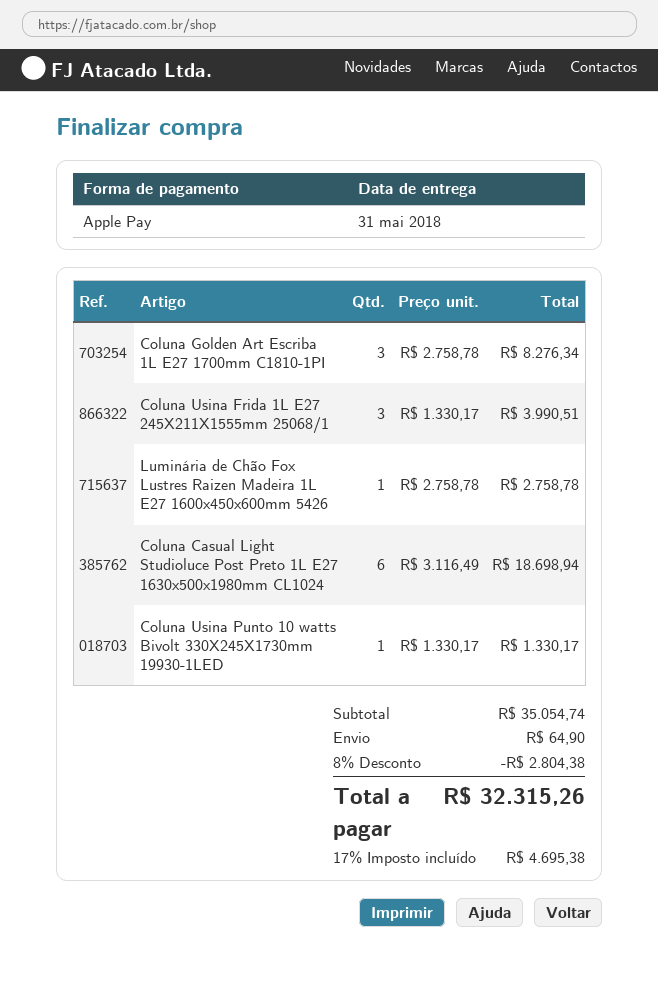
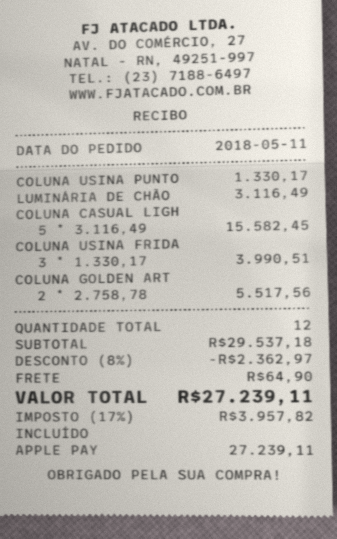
Coluna Golden Art Escriba 1L E27 1700mm C1810-1PI: 3 x 2758.78 = 8276.34 -> 2 x 2758.78 = 5517.56
Luminária de Chão Fox Lustres Raizen Madeira 1L E27 1600x450x600mm 5426: 1 x 2758.78 = 2758.78 -> 1 x 3116.49 = 3116.49
Coluna Casual Light Studioluce Post Preto 1L E27 1630x500x1980mm CL1024: 6 x 3116.49 = 18698.94 -> 5 x 3116.49 = 15582.45
subtotal: 35054.74 -> 29537.18
discount: 8% = 2804.38 -> 8% = 2362.97
tax: 17% = 4695.38 -> 17% = 3957.82
total: 32315.26 -> 27239.11

